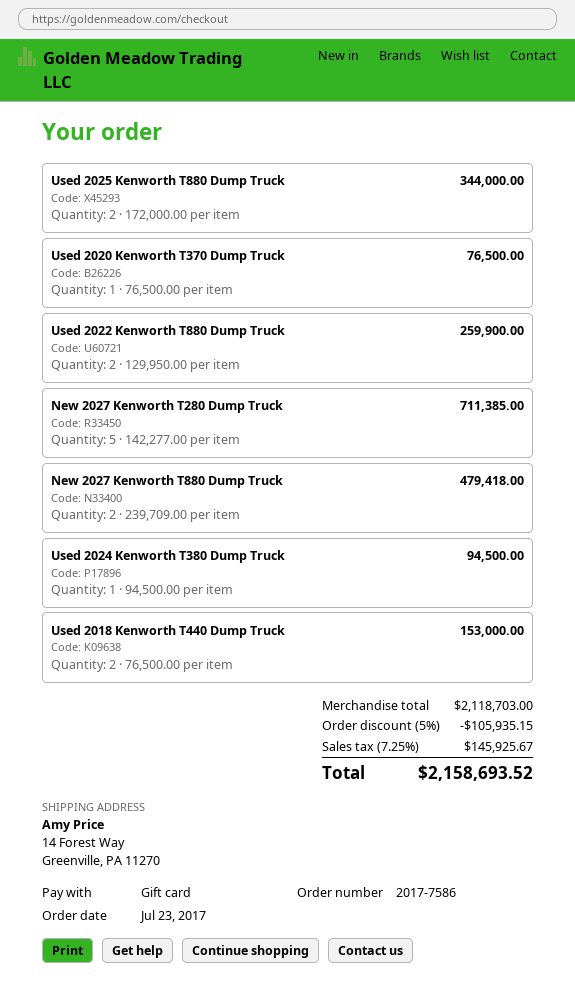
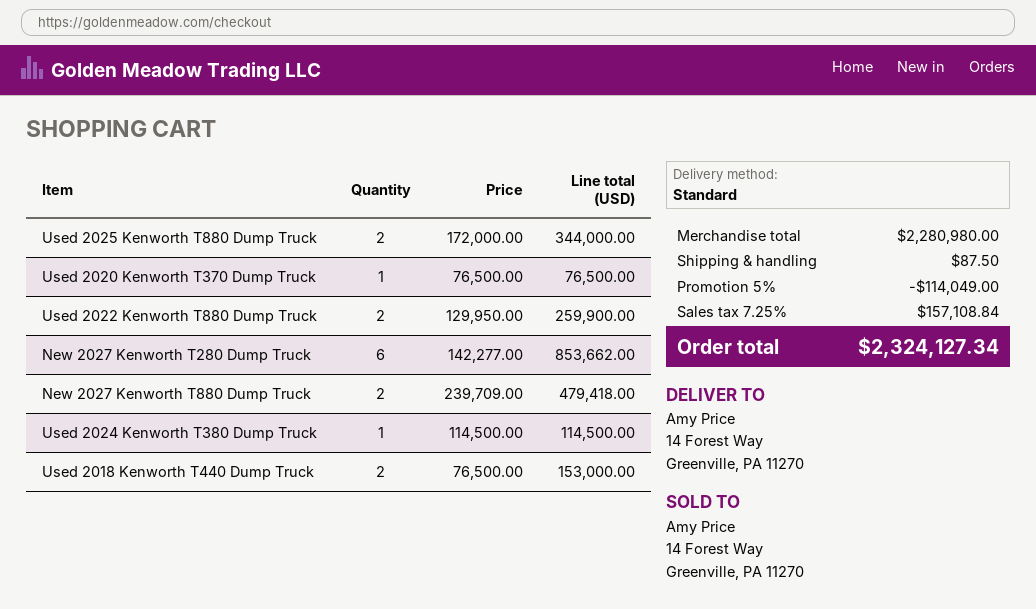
New 2027 Kenworth T280 Dump Truck: 5 x 142277.00 = 711385.00 -> 6 x 142277.00 = 853662.00
Used 2024 Kenworth T380 Dump Truck: 1 x 94500.00 = 94500.00 -> 1 x 114500.00 = 114500.00
subtotal: 2118703.00 -> 2280980.00
discount: 5% = 105935.15 -> 5% = 114049.00
shipping: none -> 87.50
tax: 7.25% = 145925.67 -> 7.25% = 157108.84
total: 2158693.52 -> 2324127.34

